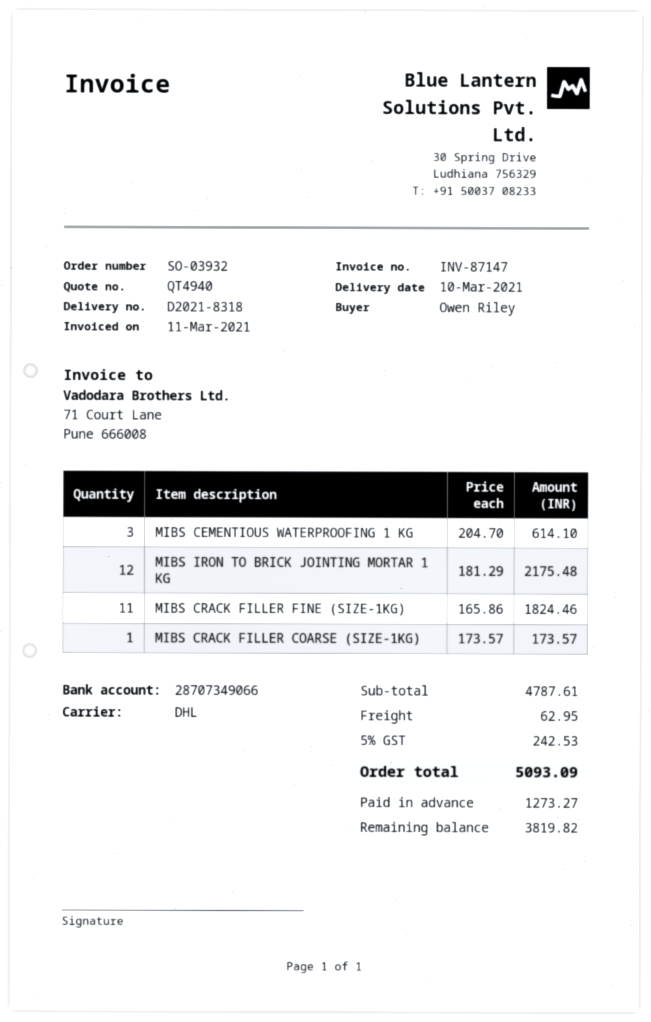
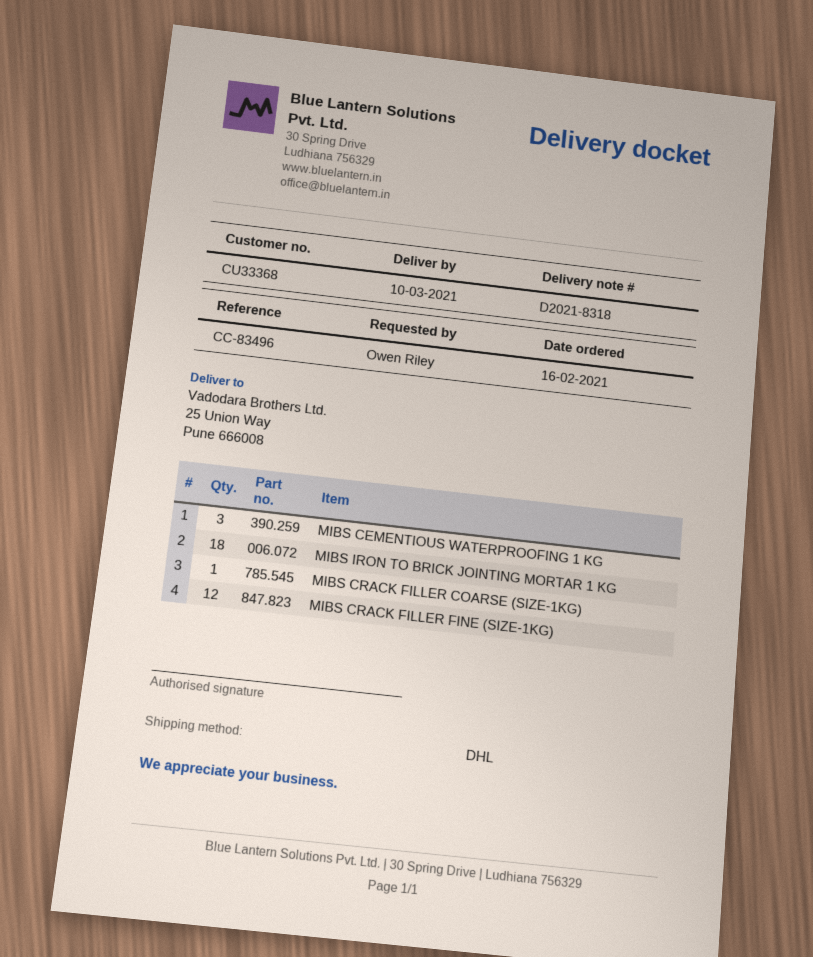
MIBS IRON TO BRICK JOINTING MORTAR 1 KG: 12 -> 18
MIBS CRACK FILLER FINE (SIZE-1KG): 11 -> 12

